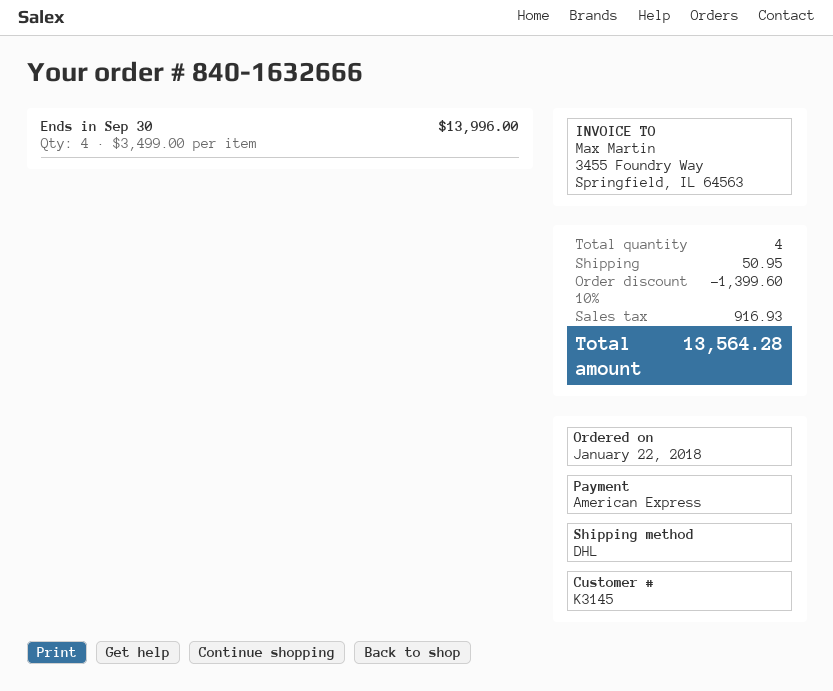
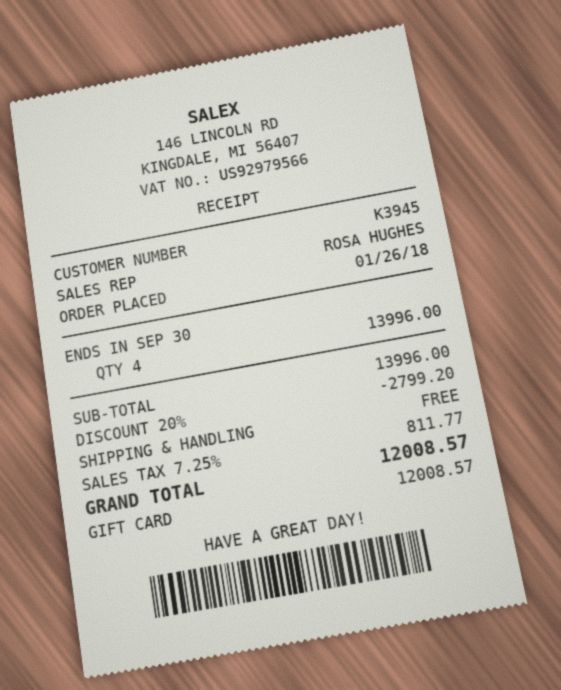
order date: 2018-01-22 -> 2018-01-26
customer number: K3145 -> K3945
payment method: American Express -> gift card
discount: 10% = 1399.60 -> 20% = 2799.20
shipping: 50.95 -> 0.00
tax: 916.93 -> 811.77
total: 13564.28 -> 12008.57

